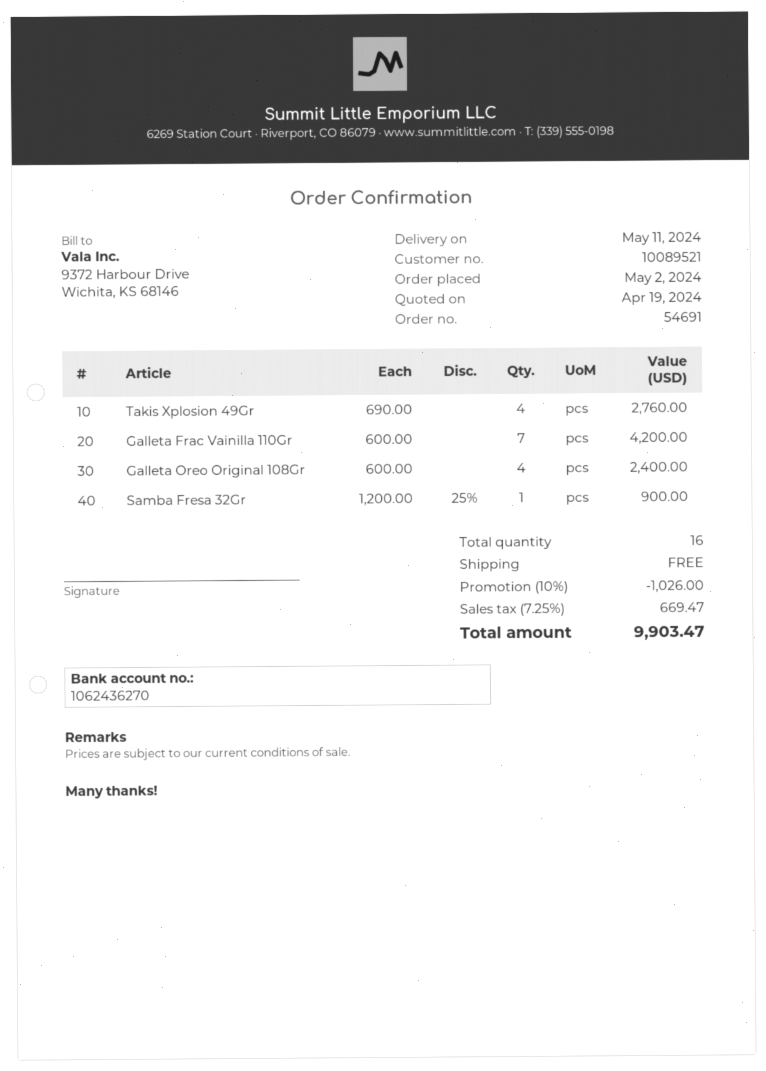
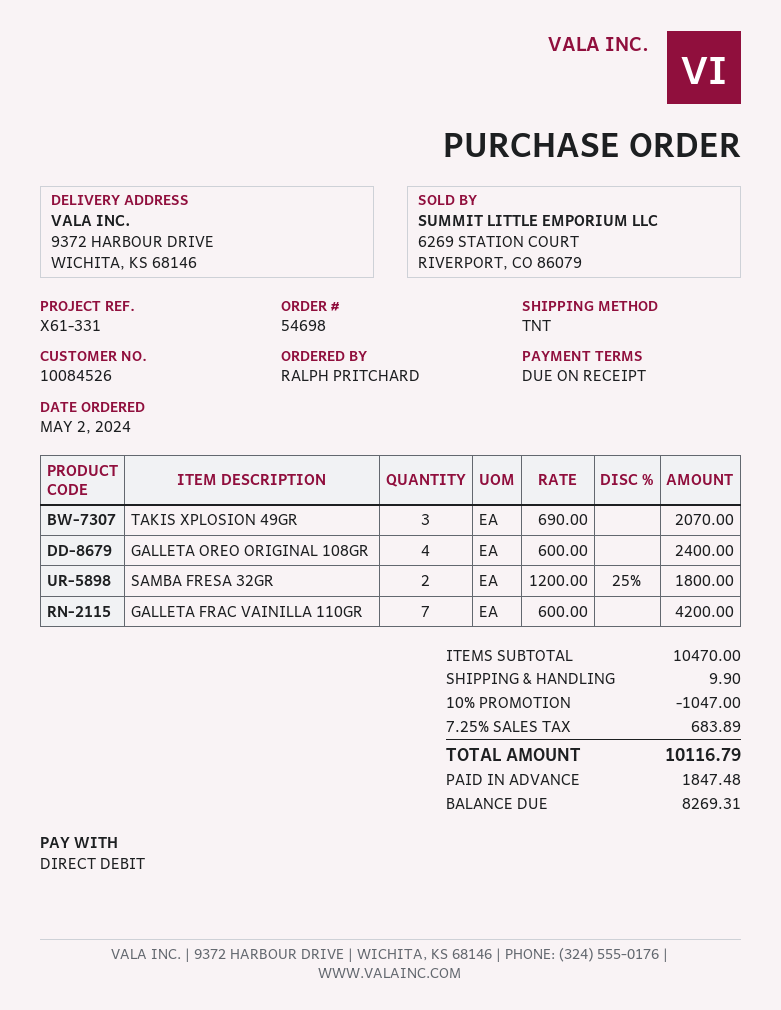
order number: 54691 -> 54698
customer number: 10089521 -> 10084526
Takis Xplosion 49Gr: 4 x 690.00 = 2760.00 -> 3 x 690.00 = 2070.00
Samba Fresa 32Gr: 1 x 1200.00 - 25% = 900.00 -> 2 x 1200.00 - 25% = 1800.00
discount: 10% = 1026.00 -> 10% = 1047.00
shipping: 0.00 -> 9.90
tax: 7.25% = 669.47 -> 7.25% = 683.89
total: 9903.47 -> 10116.79

